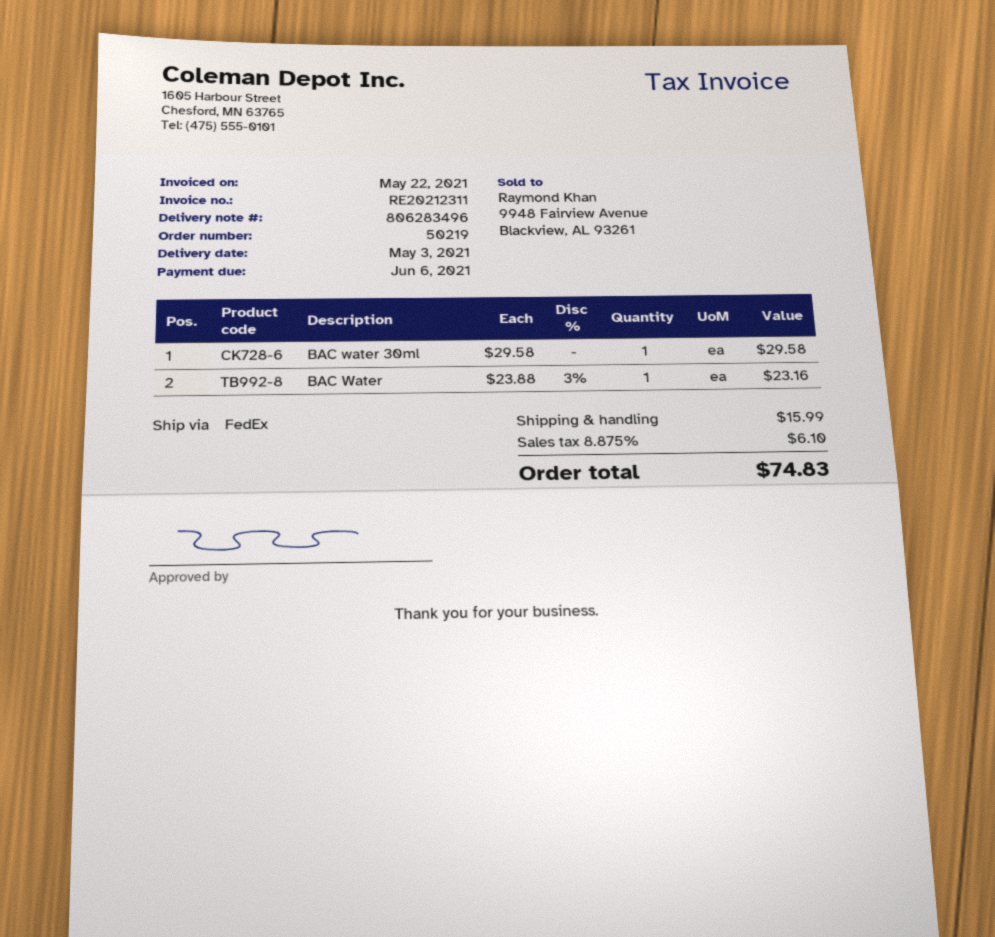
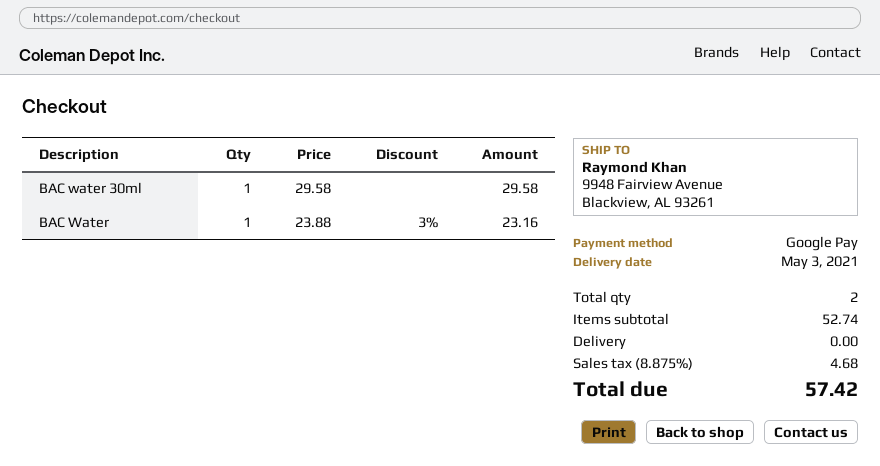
shipping: 15.99 -> 0.00
tax: 8.875% = 6.10 -> 8.875% = 4.68
total: 74.83 -> 57.42

